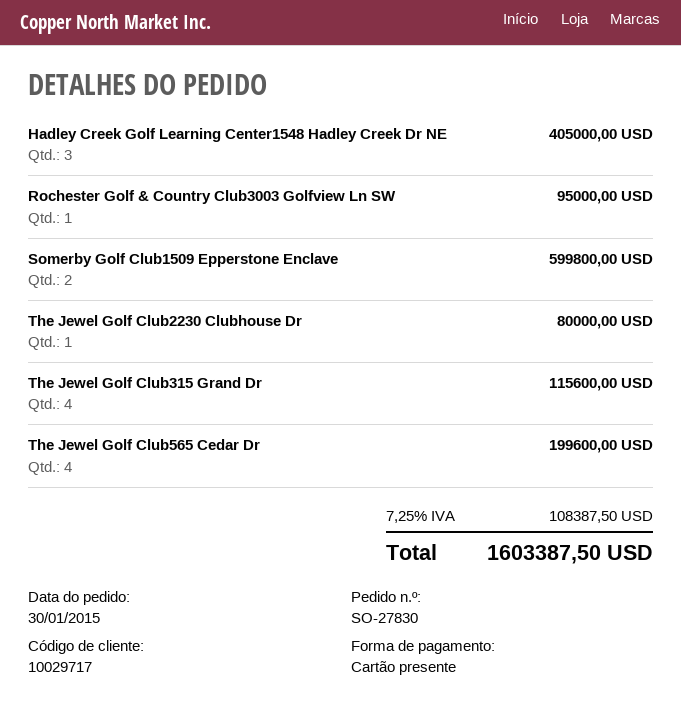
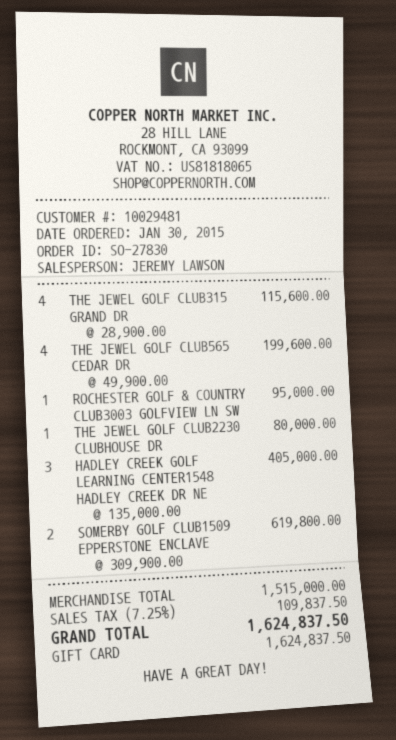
customer number: 10029717 -> 10029481
Somerby Golf Club1509 Epperstone Enclave: 2 for 599800.00 -> 2 for 619800.00
tax: 7.25% = 108387.50 -> 7.25% = 109837.50
total: 1603387.50 -> 1624837.50

